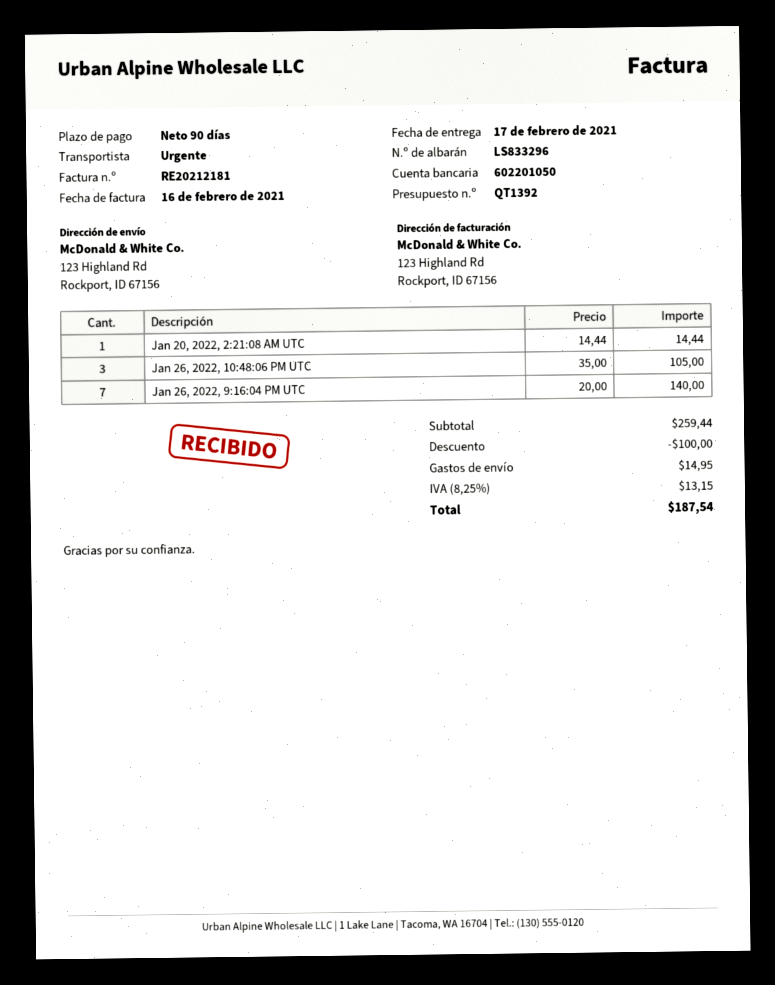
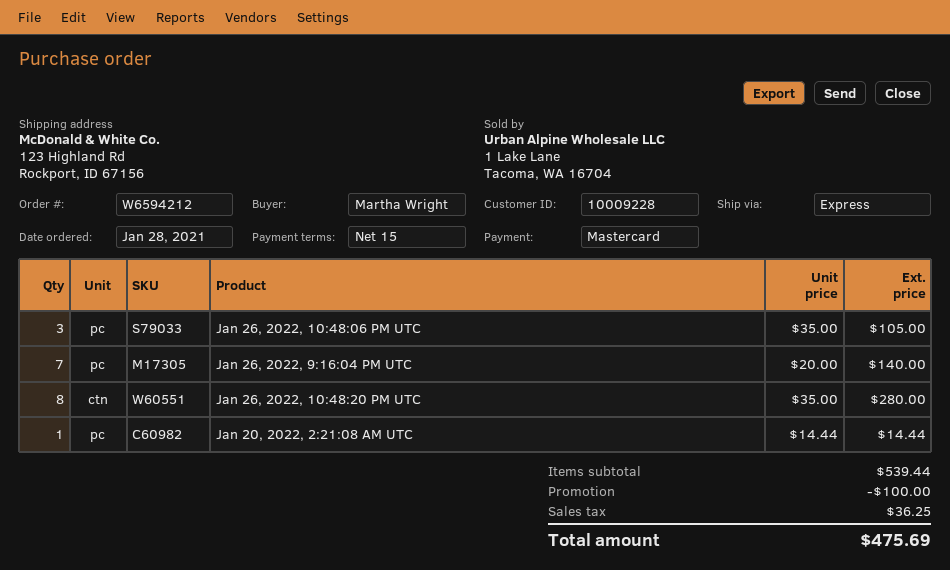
payment terms: 90 days -> 15 days
Jan 26, 2022, 10:48:20 PM UTC: none -> 8 x 35.00 = 280.00
subtotal: 259.44 -> 539.44
shipping: 14.95 -> none
tax: 13.15 -> 36.25
total: 187.54 -> 475.69

